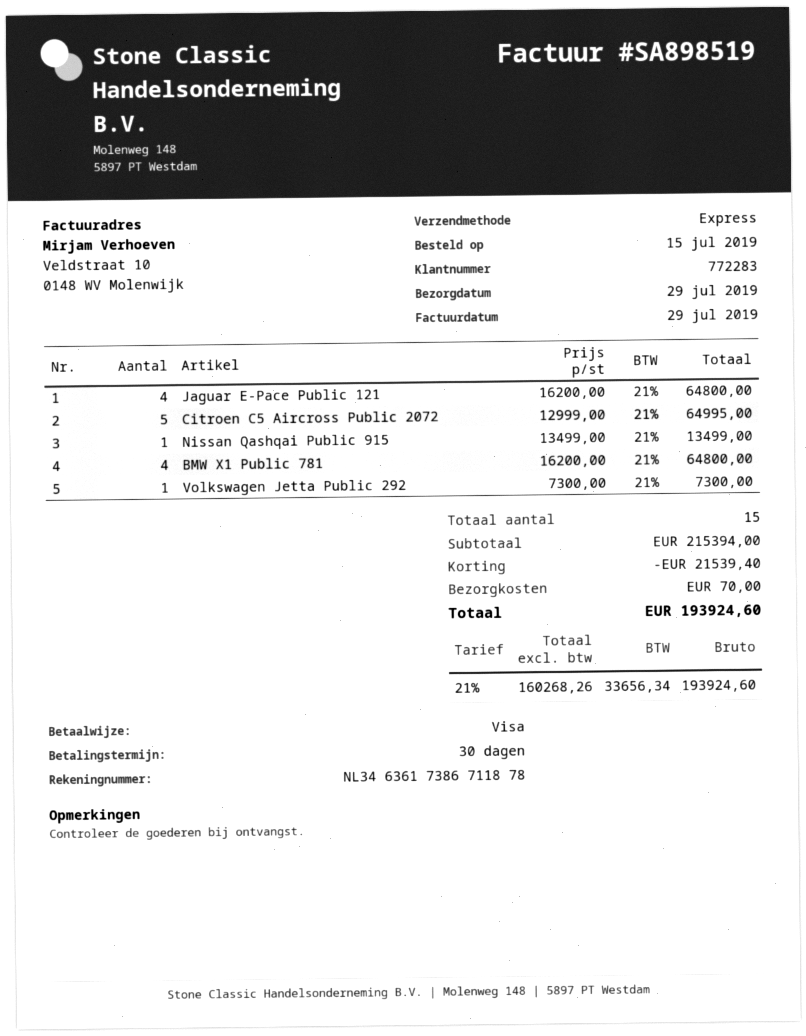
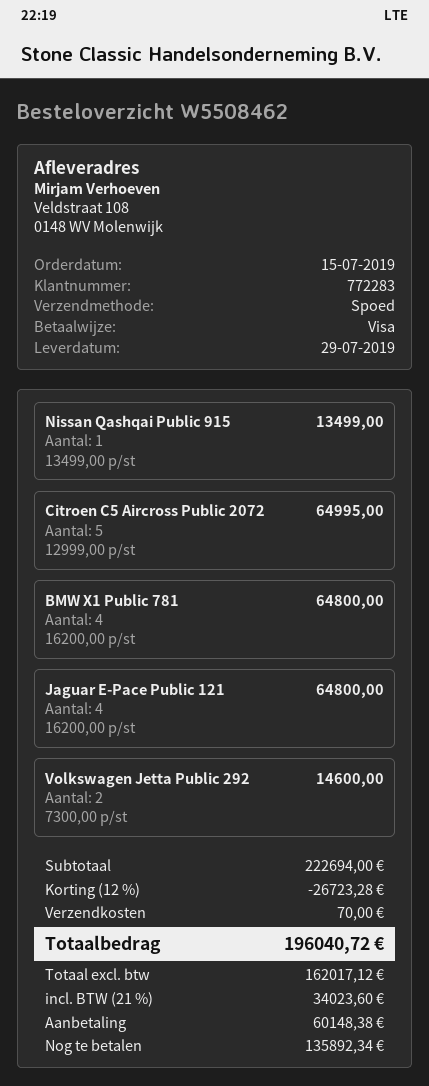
Volkswagen Jetta Public 292: 1 x 7300.00 = 7300.00 -> 2 x 7300.00 = 14600.00
subtotal: 215394.00 -> 222694.00
discount: 21539.40 -> 26723.28
net: 160268.26 -> 162017.12
tax: 21% = 33656.34 -> 21% = 34023.60
total: 193924.60 -> 196040.72

